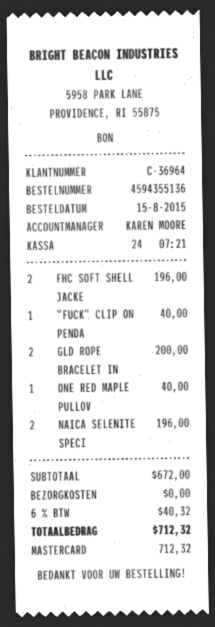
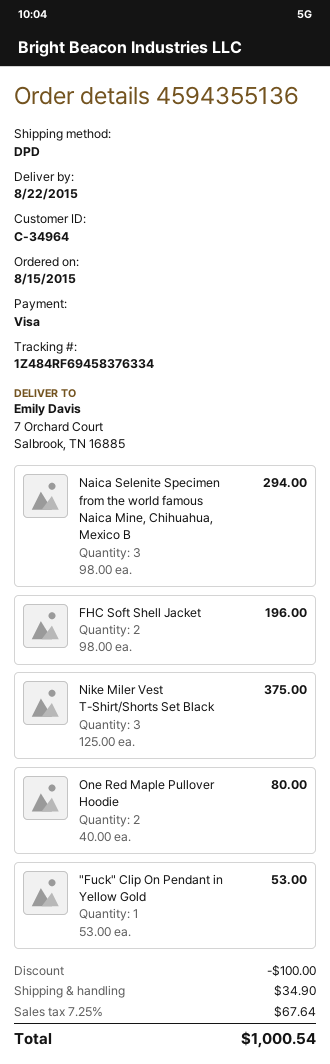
customer number: C-36964 -> C-34964
payment method: Mastercard -> Visa
"FUCK" CLIP ON PENDA: 1 for 40.00 -> 1 for 53.00
GLD ROPE BRACELET IN: 2 for 200.00 -> none
ONE RED MAPLE PULLOV: 1 for 40.00 -> 2 for 80.00
NAICA SELENITE SPECI: 2 for 196.00 -> 3 for 294.00
Nike Miler Vest T-Shirt/Shorts Set Black: none -> 3 for 375.00
discount: none -> 100.00
shipping: 0.00 -> 34.90
tax: 6% = 40.32 -> 7.25% = 67.64
total: 712.32 -> 1000.54

